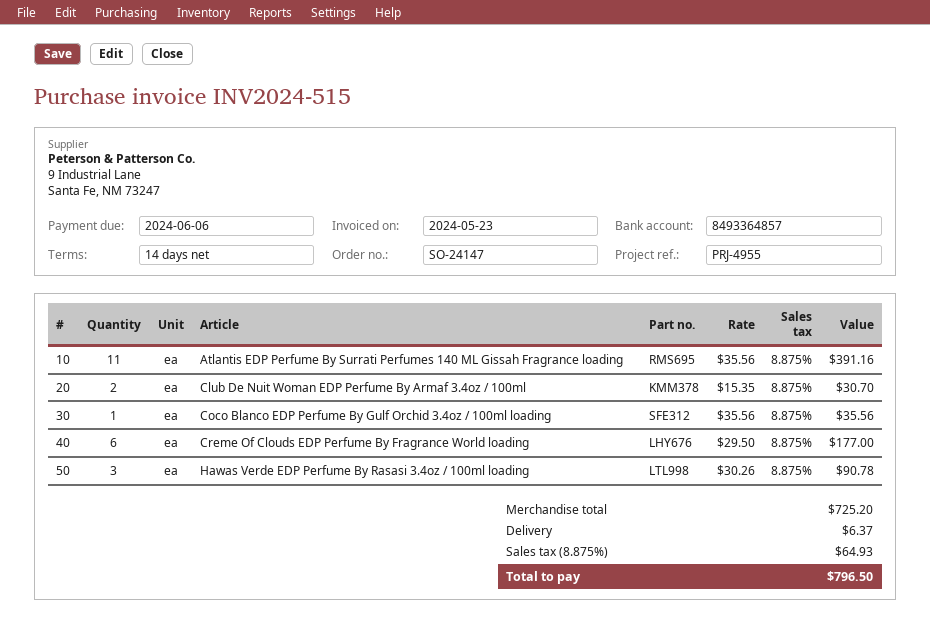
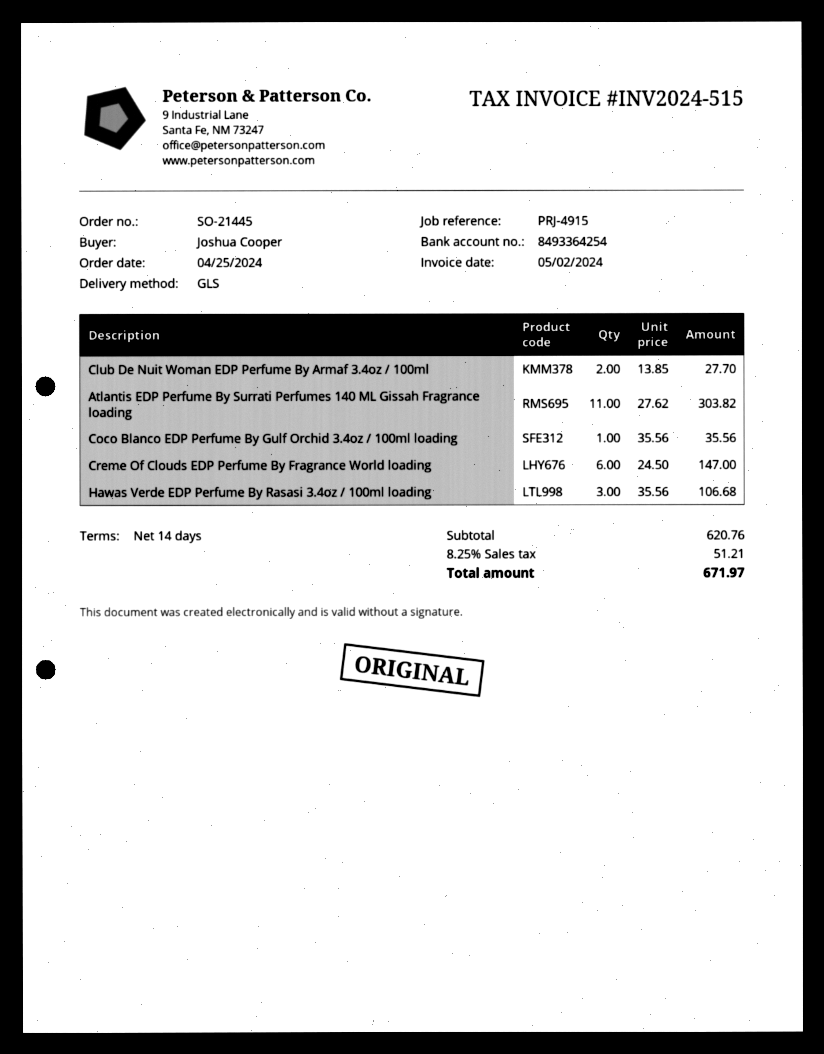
order number: SO-24147 -> SO-21445
invoice date: 2024-05-23 -> 2024-05-02
reference: PRJ-4955 -> PRJ-4915
bank account: 8493364857 -> 8493364254
Atlantis EDP Perfume By Surrati Perfumes 140 ML Gissah Fragrance loading: 11 x 35.56 = 391.16 -> 11 x 27.62 = 303.82
Club De Nuit Woman EDP Perfume By Armaf 3.4oz / 100ml: 2 x 15.35 = 30.70 -> 2 x 13.85 = 27.70
Creme Of Clouds EDP Perfume By Fragrance World loading: 6 x 29.50 = 177.00 -> 6 x 24.50 = 147.00
Hawas Verde EDP Perfume By Rasasi 3.4oz / 100ml loading: 3 x 30.26 = 90.78 -> 3 x 35.56 = 106.68
subtotal: 725.20 -> 620.76
shipping: 6.37 -> none
tax: 8.875% = 64.93 -> 8.25% = 51.21
total: 796.50 -> 671.97

